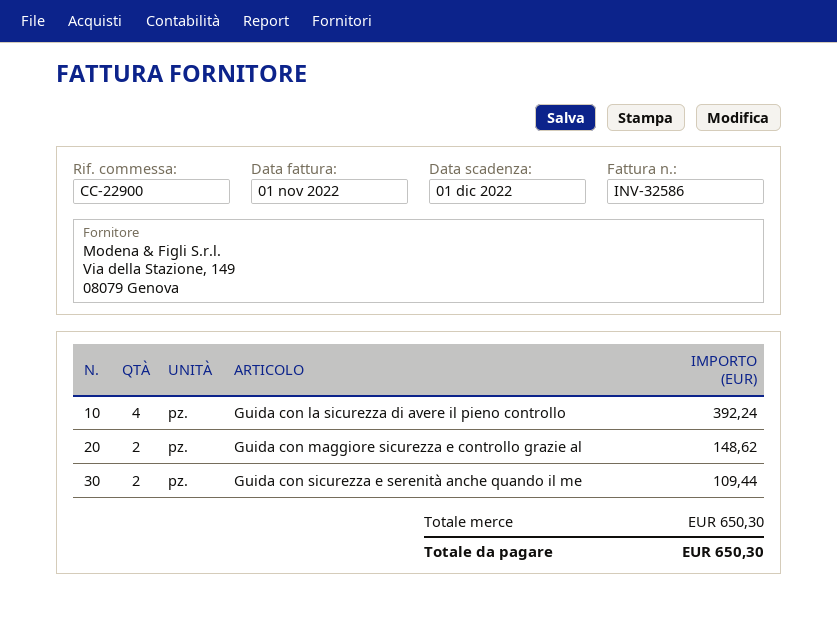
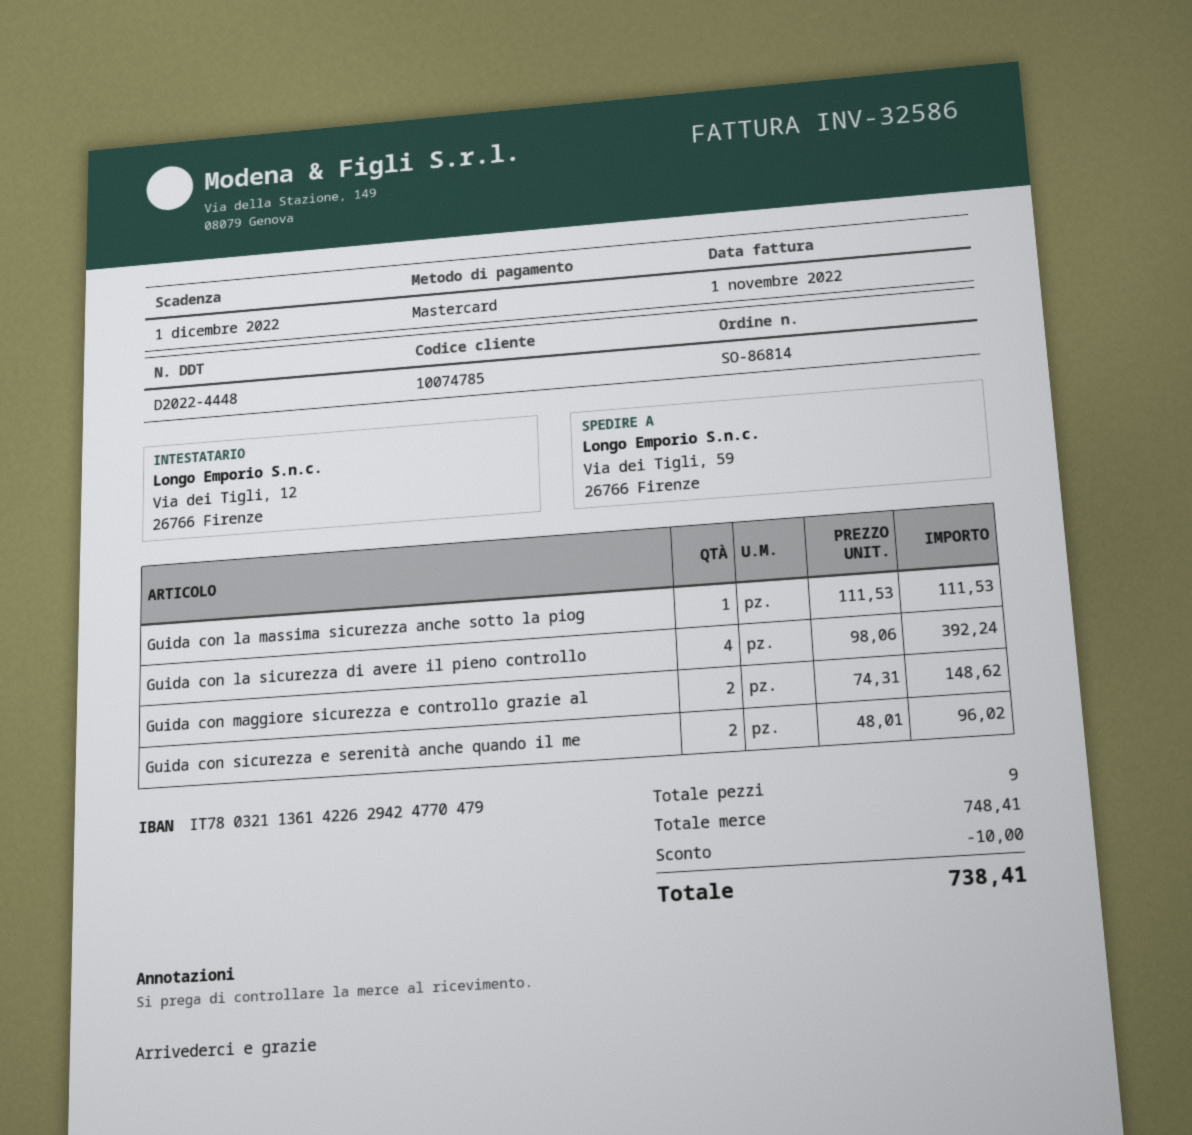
Guida con sicurezza e serenità anche quando il me: 2 for 109.44 -> 2 for 96.02
Guida con la massima sicurezza anche sotto la piog: none -> 1 for 111.53
subtotal: 650.30 -> 748.41
discount: none -> 10.00
total: 650.30 -> 738.41

